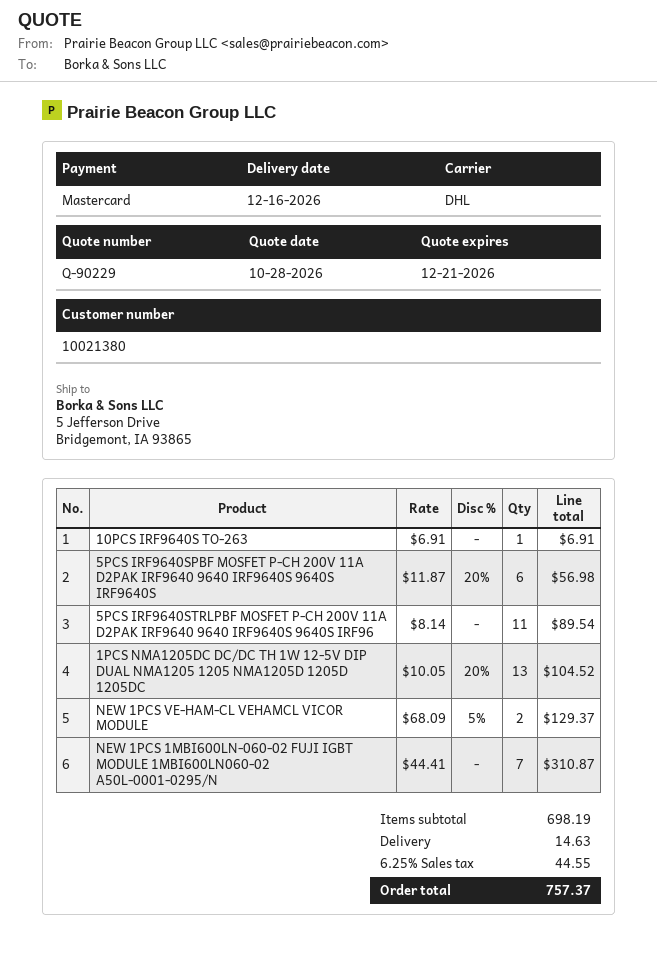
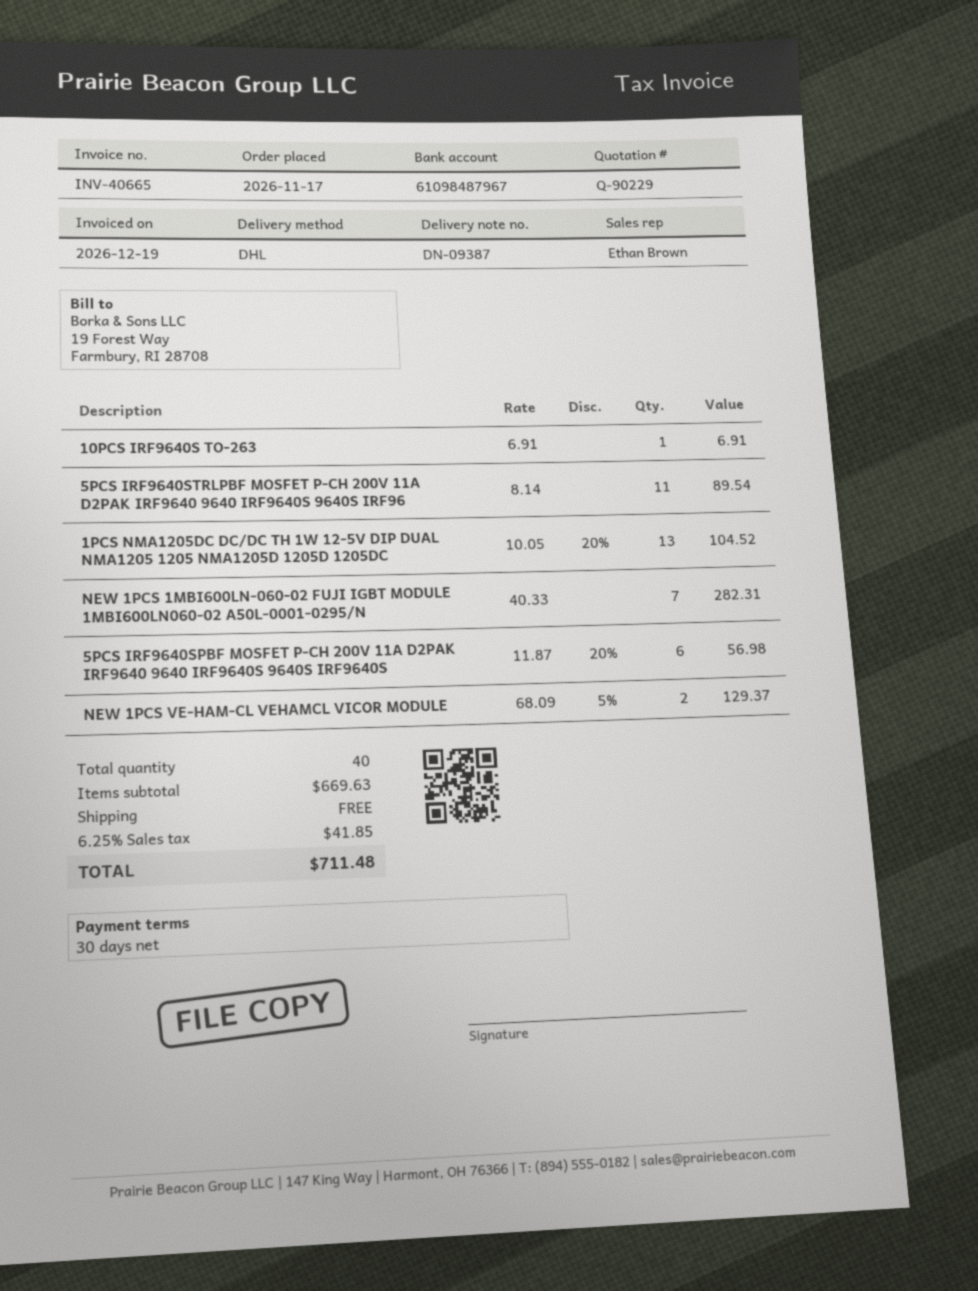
NEW 1PCS 1MBI600LN-060-02 FUJI IGBT MODULE 1MBI600LN060-02 A50L-0001-0295/N: 7 x 44.41 = 310.87 -> 7 x 40.33 = 282.31
subtotal: 698.19 -> 669.63
shipping: 14.63 -> 0.00
tax: 6.25% = 44.55 -> 6.25% = 41.85
total: 757.37 -> 711.48

